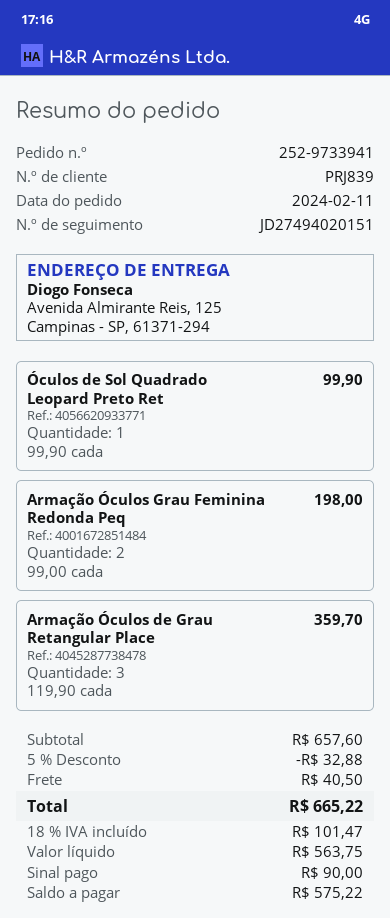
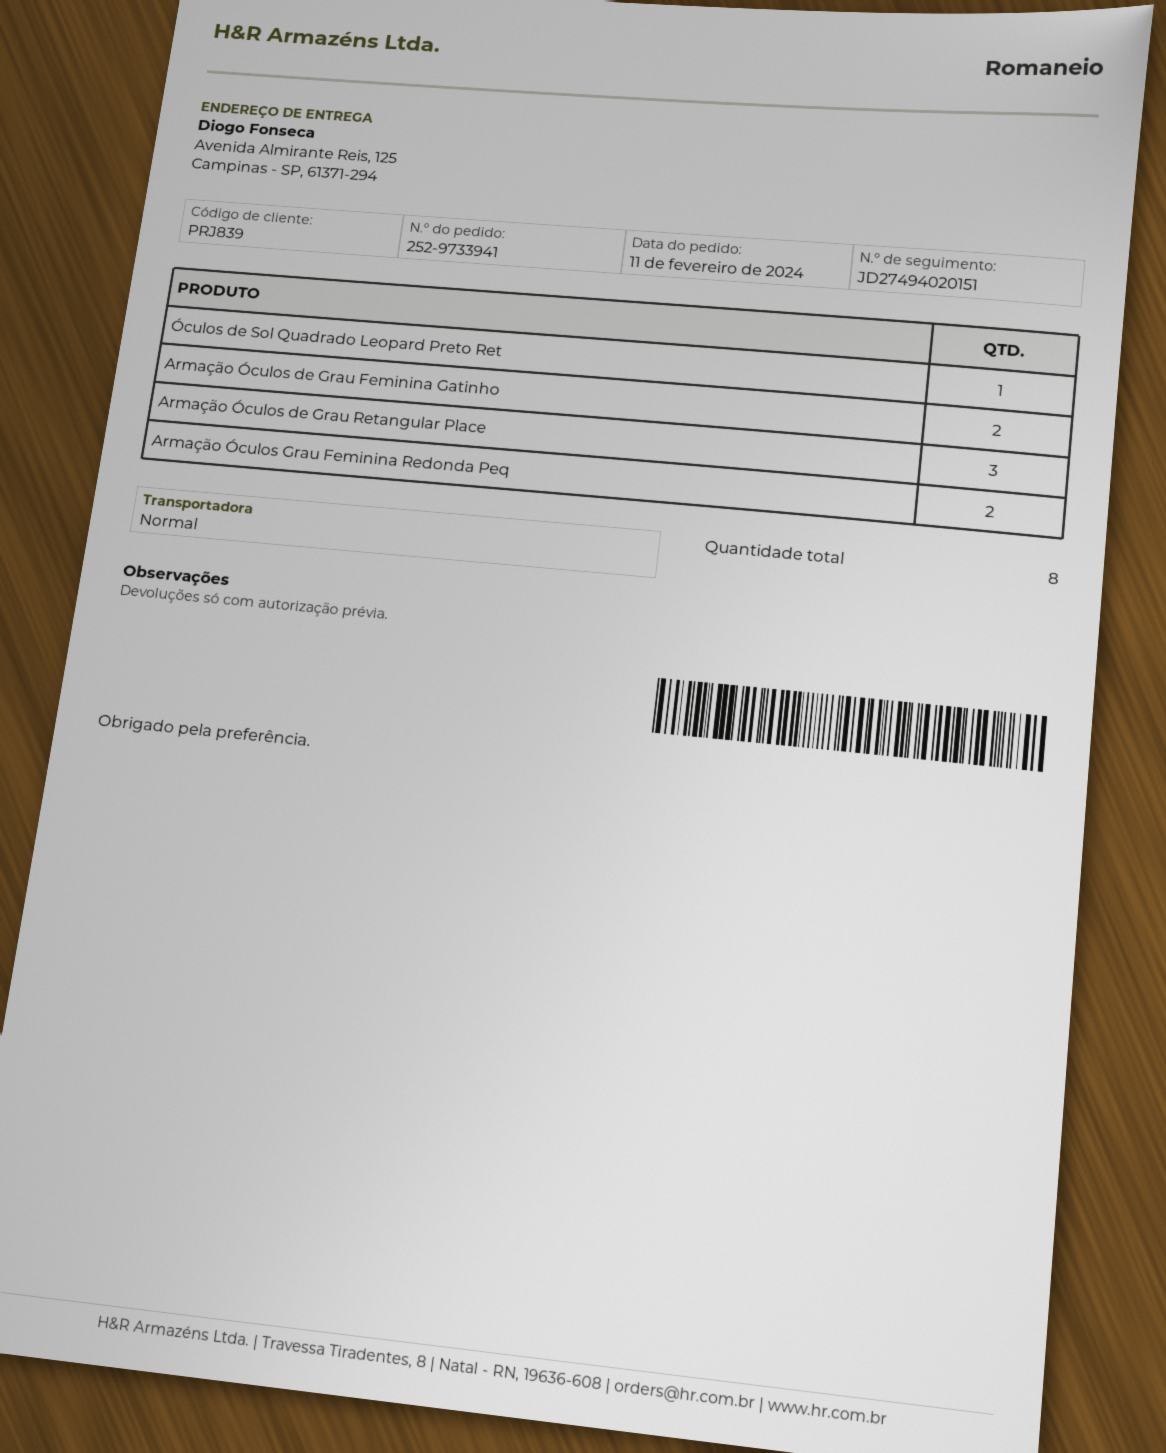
Armação Óculos de Grau Feminina Gatinho: none -> 2

